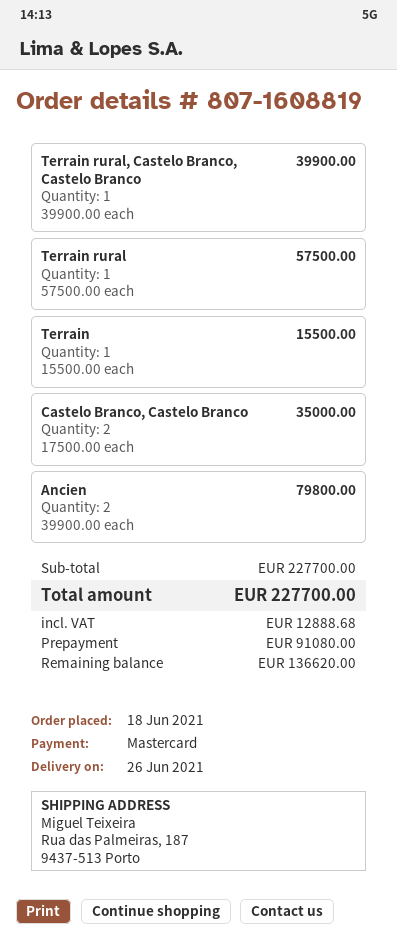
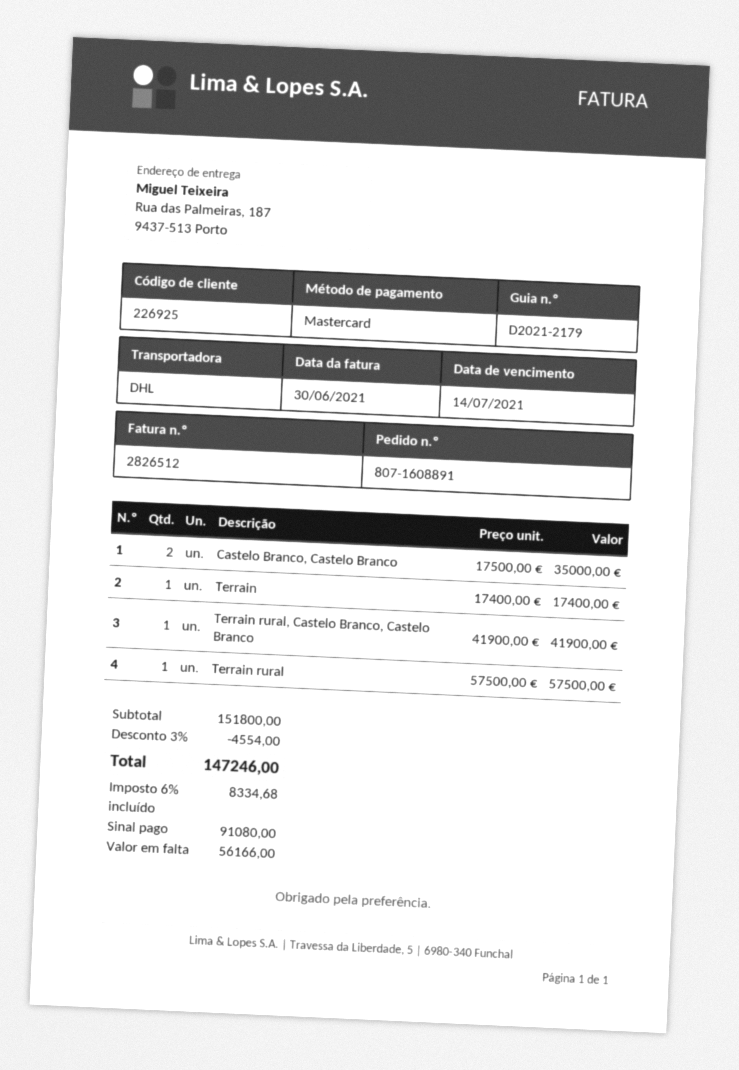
order number: 807-1608819 -> 807-1608891
Terrain rural, Castelo Branco, Castelo Branco: 1 x 39900.00 = 39900.00 -> 1 x 41900.00 = 41900.00
Terrain: 1 x 15500.00 = 15500.00 -> 1 x 17400.00 = 17400.00
Ancien: 2 x 39900.00 = 79800.00 -> none
subtotal: 227700.00 -> 151800.00
discount: none -> 3% = 4554.00
tax: 12888.68 -> 8334.68
total: 227700.00 -> 147246.00
balance: 136620.00 -> 56166.00

